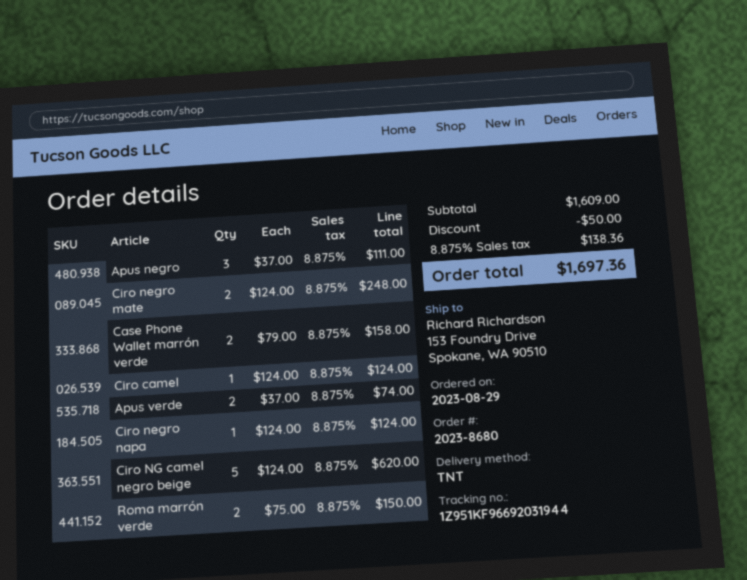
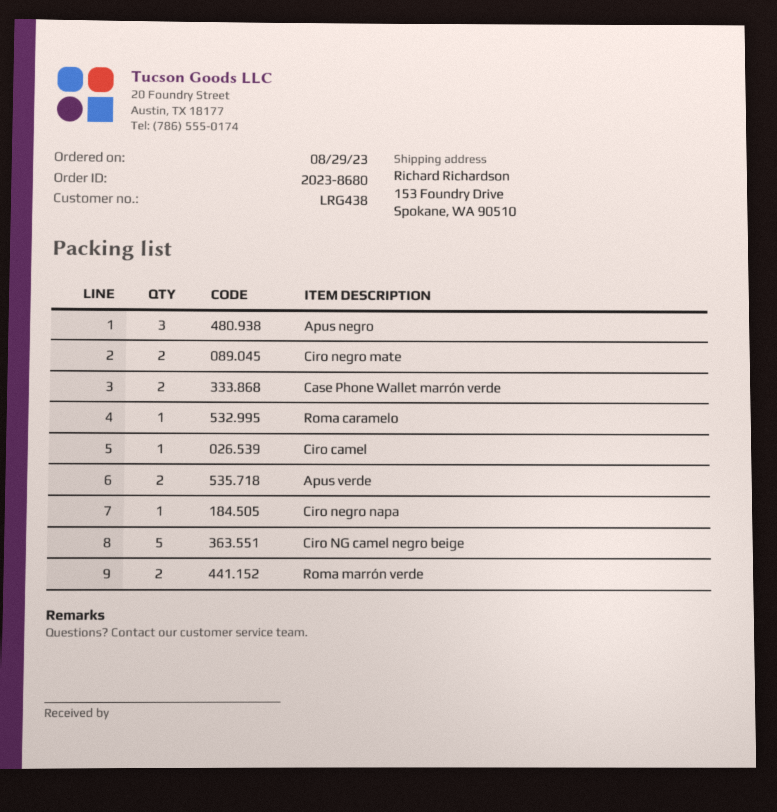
Roma caramelo: none -> 1

